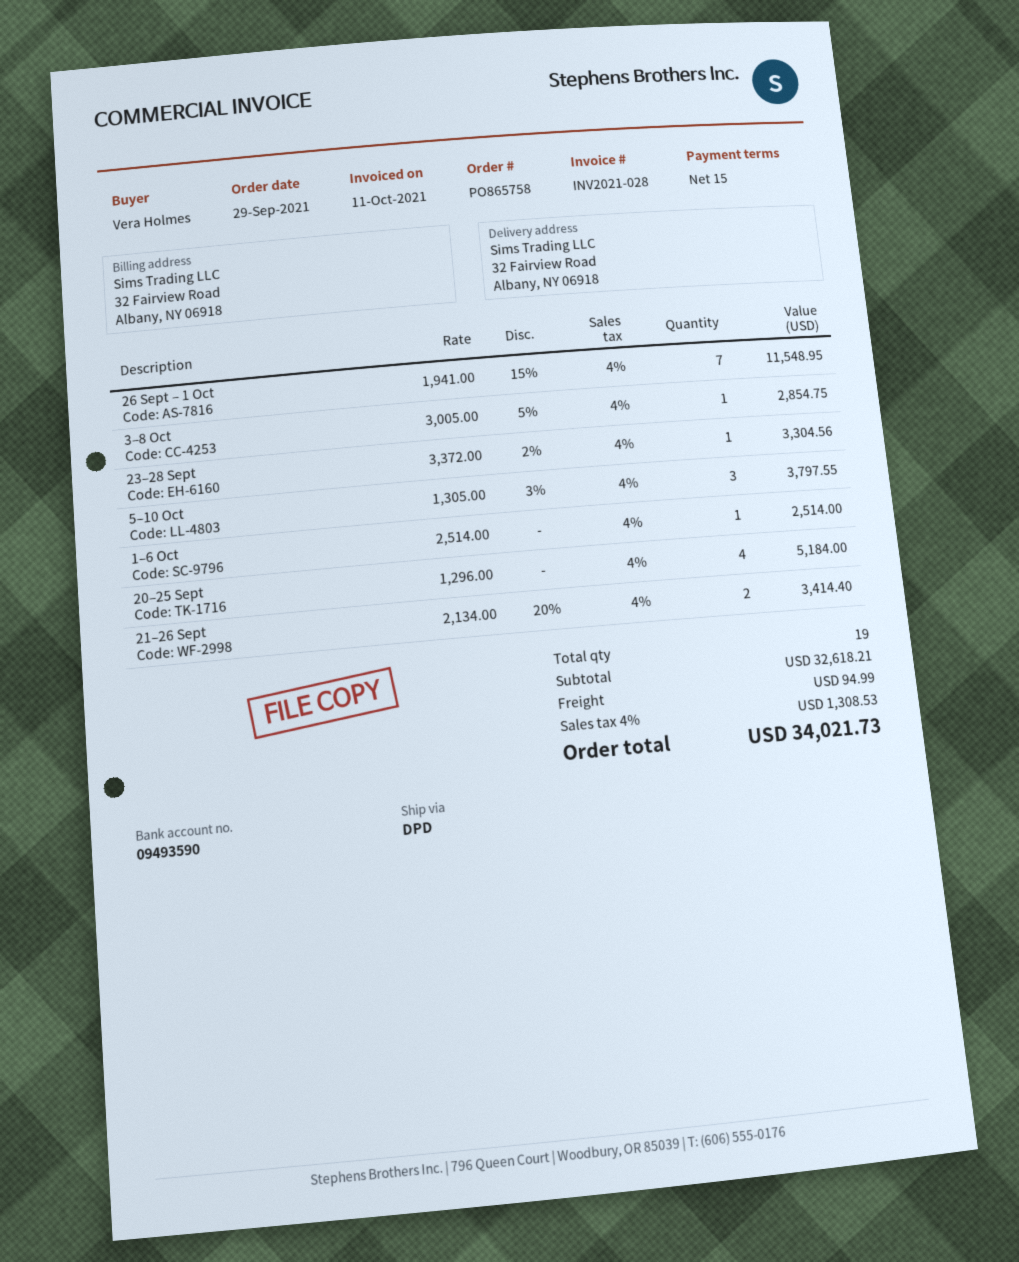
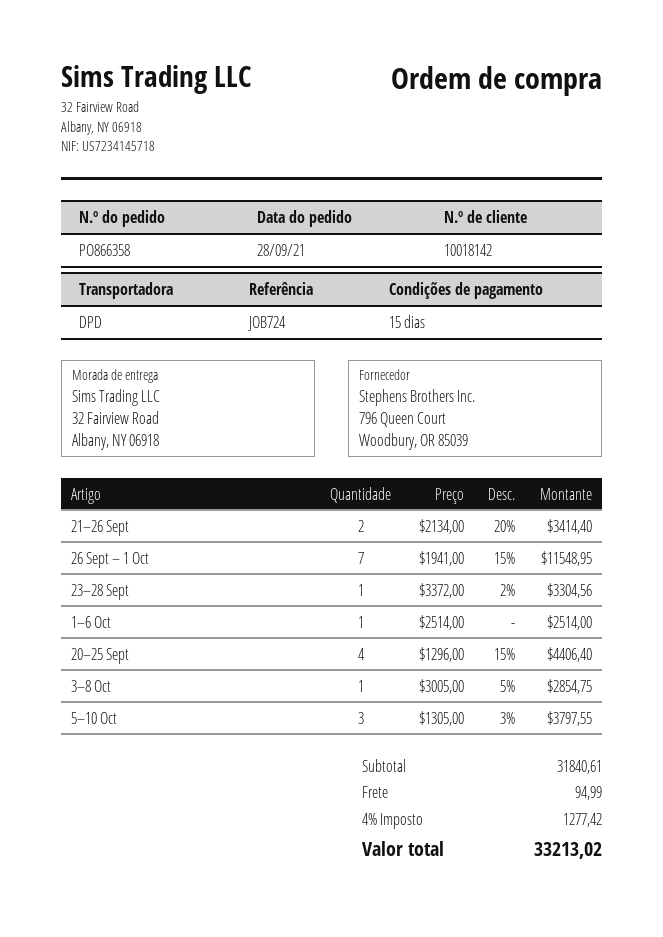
order number: PO865758 -> PO866358
order date: 2021-09-29 -> 2021-09-28
20–25 Sept: 4 x 1296.00 = 5184.00 -> 4 x 1296.00 - 15% = 4406.40
subtotal: 32618.21 -> 31840.61
tax: 4% = 1308.53 -> 4% = 1277.42
total: 34021.73 -> 33213.02

